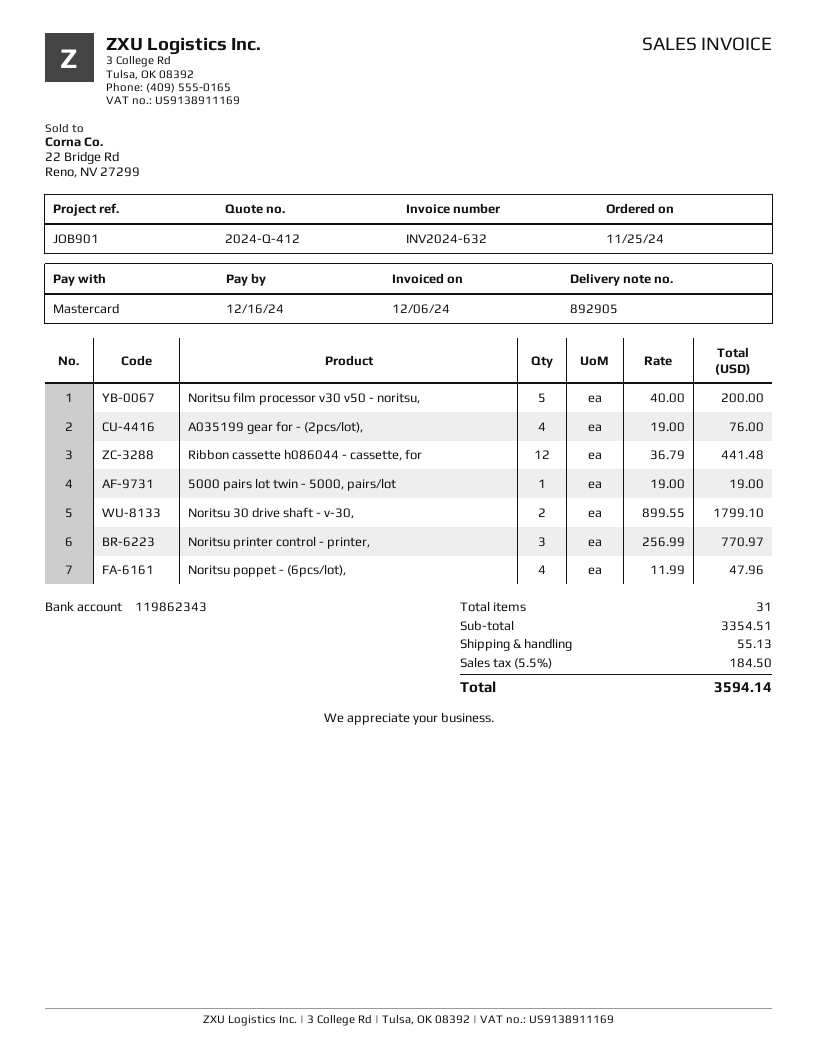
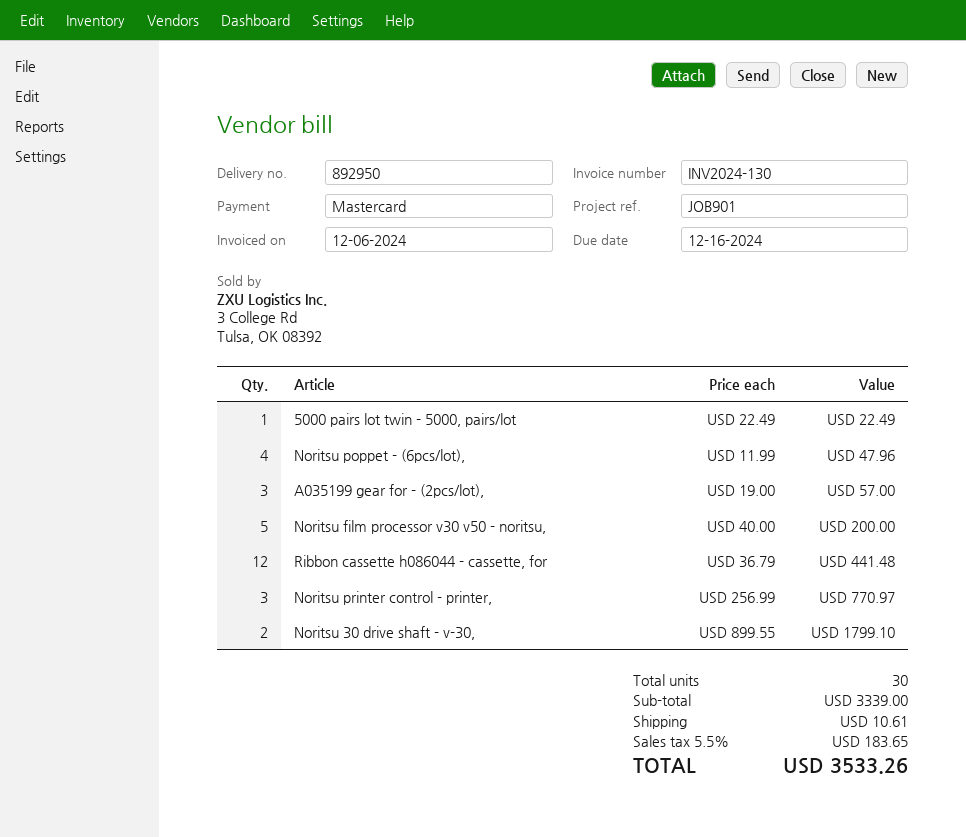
delivery note number: 892905 -> 892950
invoice number: INV2024-632 -> INV2024-130
A035199 gear for - (2pcs/lot),: 4 x 19.00 = 76.00 -> 3 x 19.00 = 57.00
5000 pairs lot twin - 5000, pairs/lot: 1 x 19.00 = 19.00 -> 1 x 22.49 = 22.49
total quantity: 31 -> 30
subtotal: 3354.51 -> 3339.00
shipping: 55.13 -> 10.61
tax: 5.5% = 184.50 -> 5.5% = 183.65
total: 3594.14 -> 3533.26

